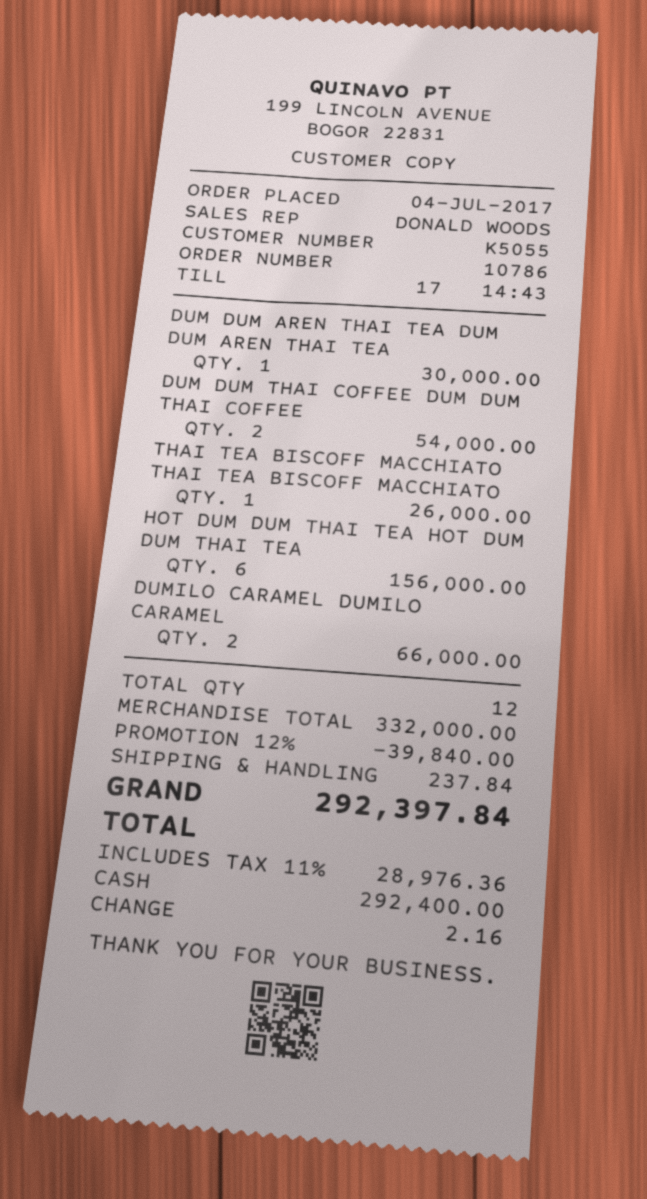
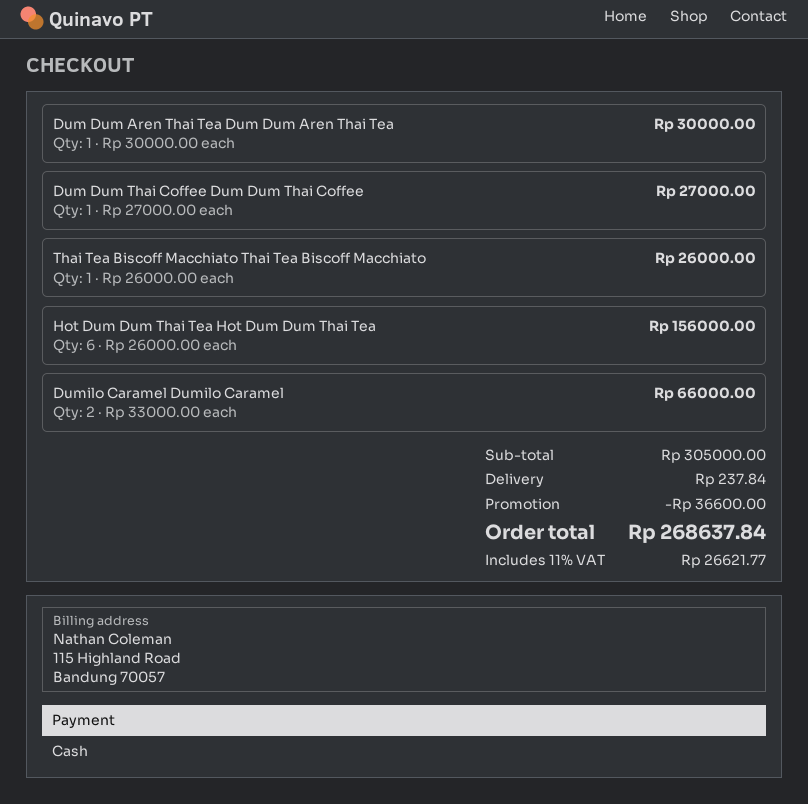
DUM DUM THAI COFFEE DUM DUM THAI COFFEE: 2 for 54000.00 -> 1 for 27000.00
subtotal: 332000.00 -> 305000.00
discount: 39840.00 -> 36600.00
tax: 11% = 28976.36 -> 11% = 26621.77
total: 292397.84 -> 268637.84

